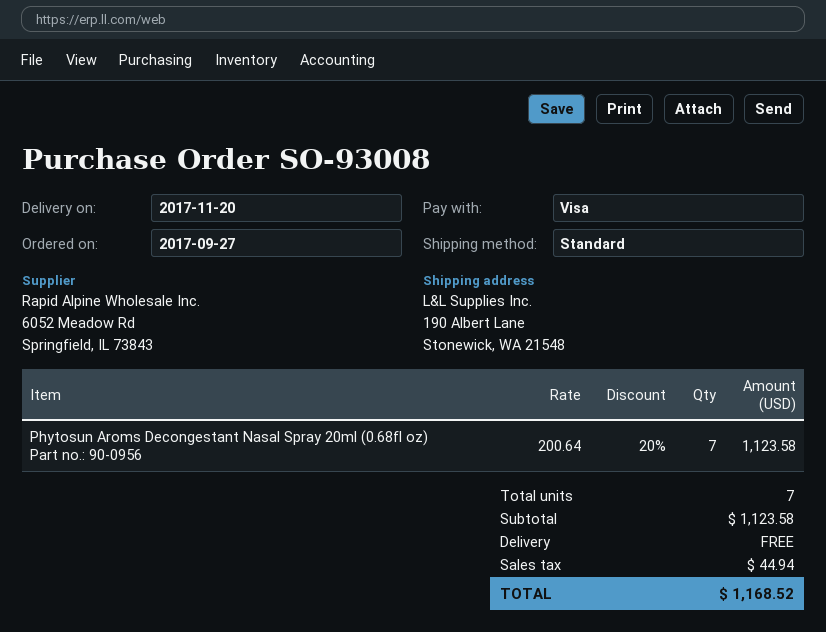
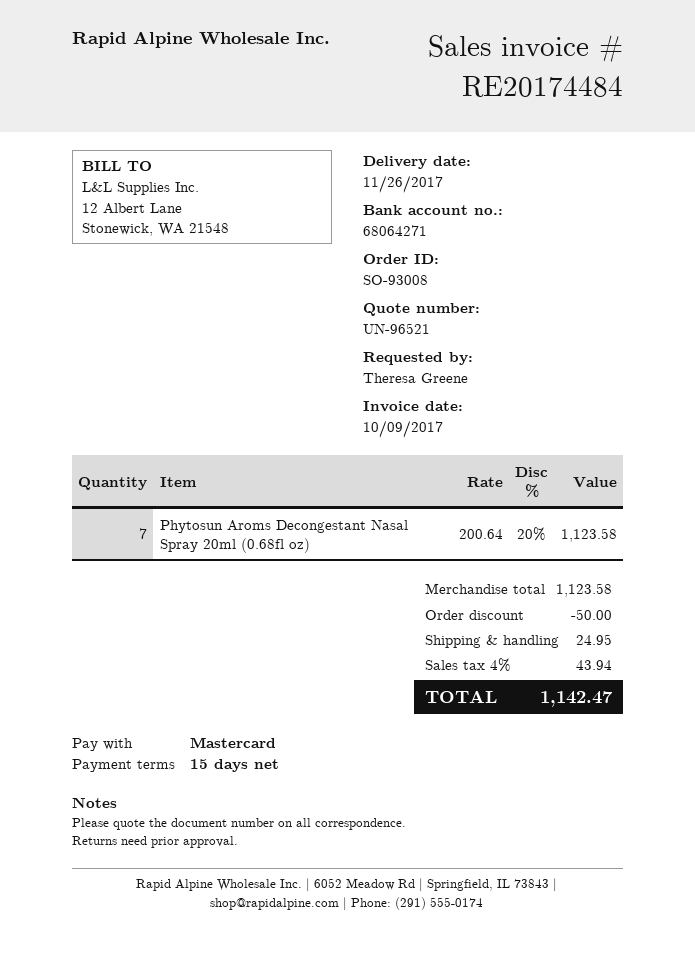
delivery date: 2017-11-20 -> 2017-11-26
payment method: Visa -> Mastercard
discount: none -> 50.00
shipping: 0.00 -> 24.95
tax: 44.94 -> 43.94
total: 1168.52 -> 1142.47

